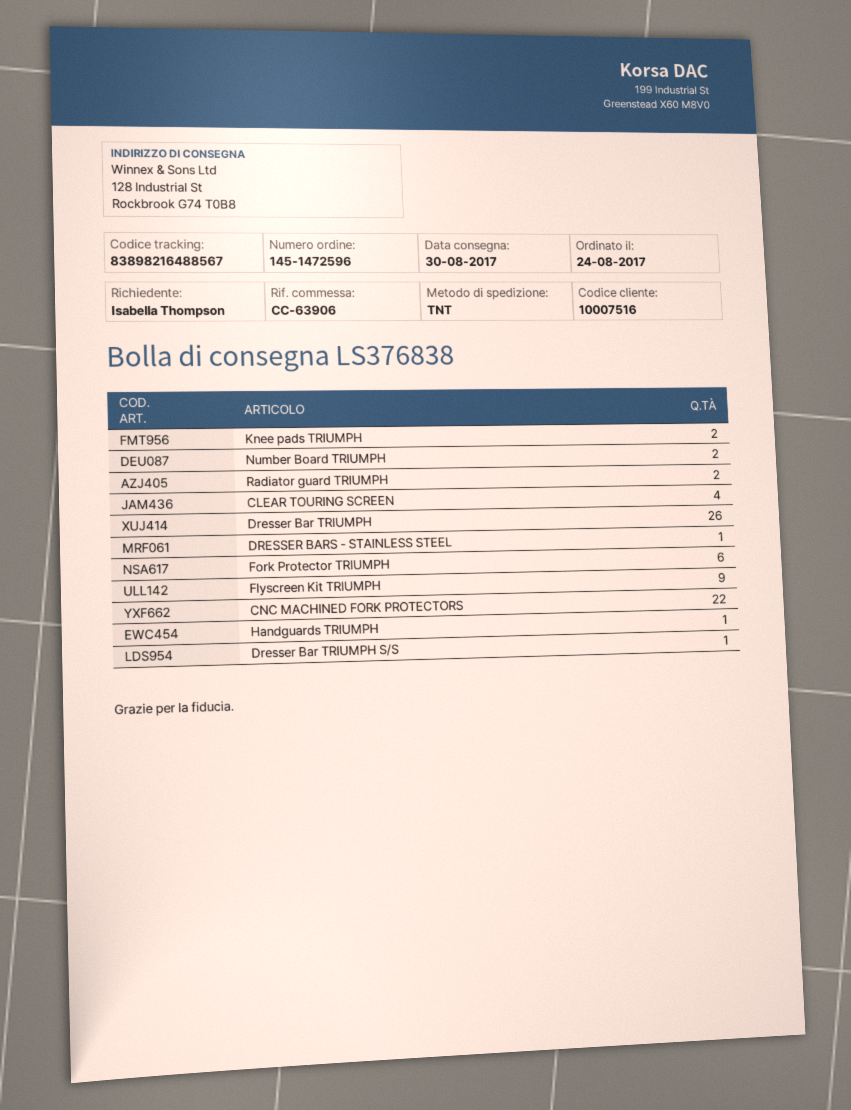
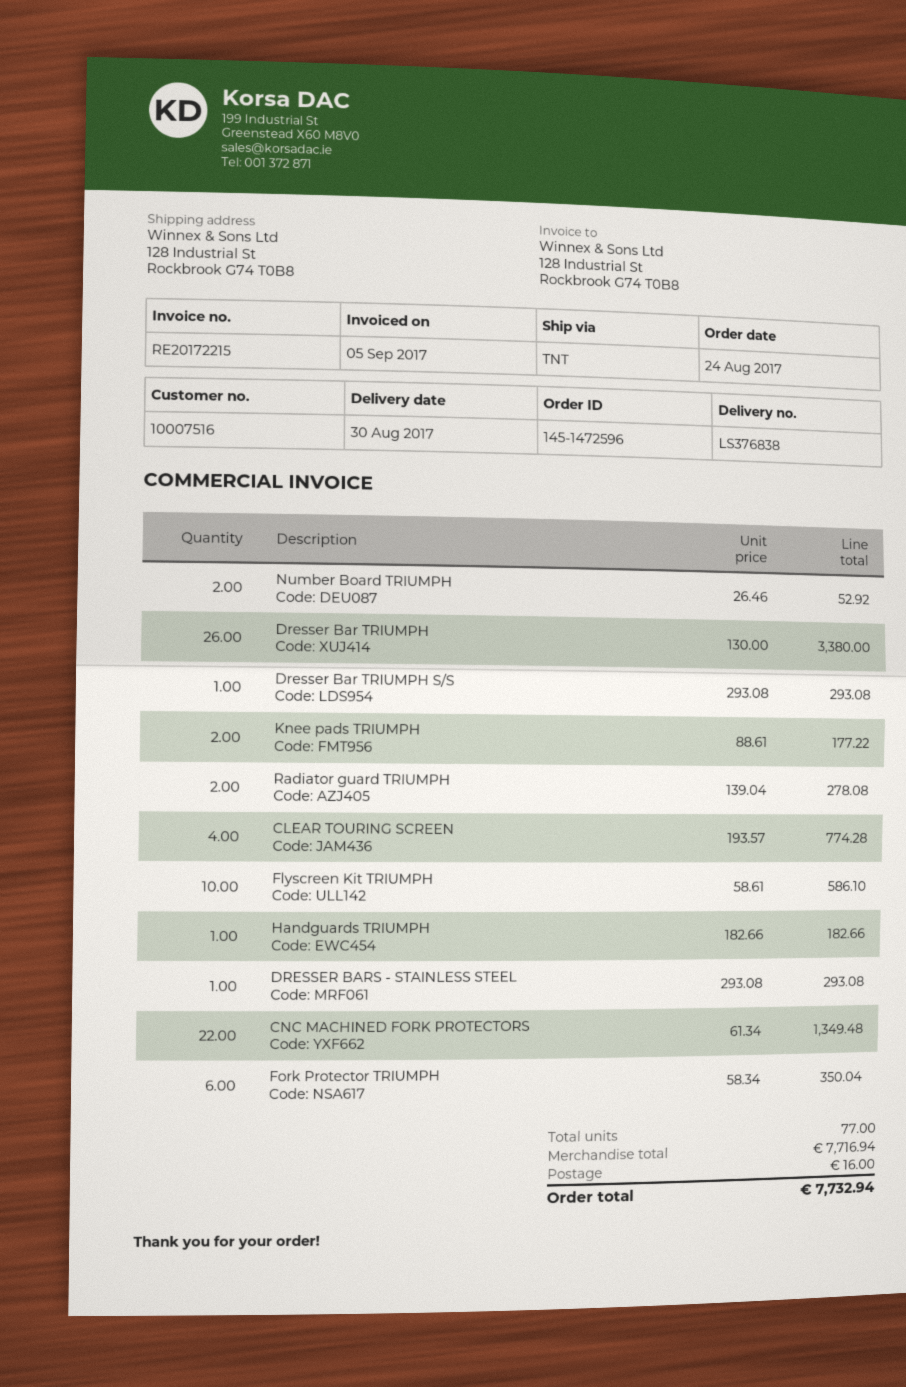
Flyscreen Kit TRIUMPH: 9 -> 10

